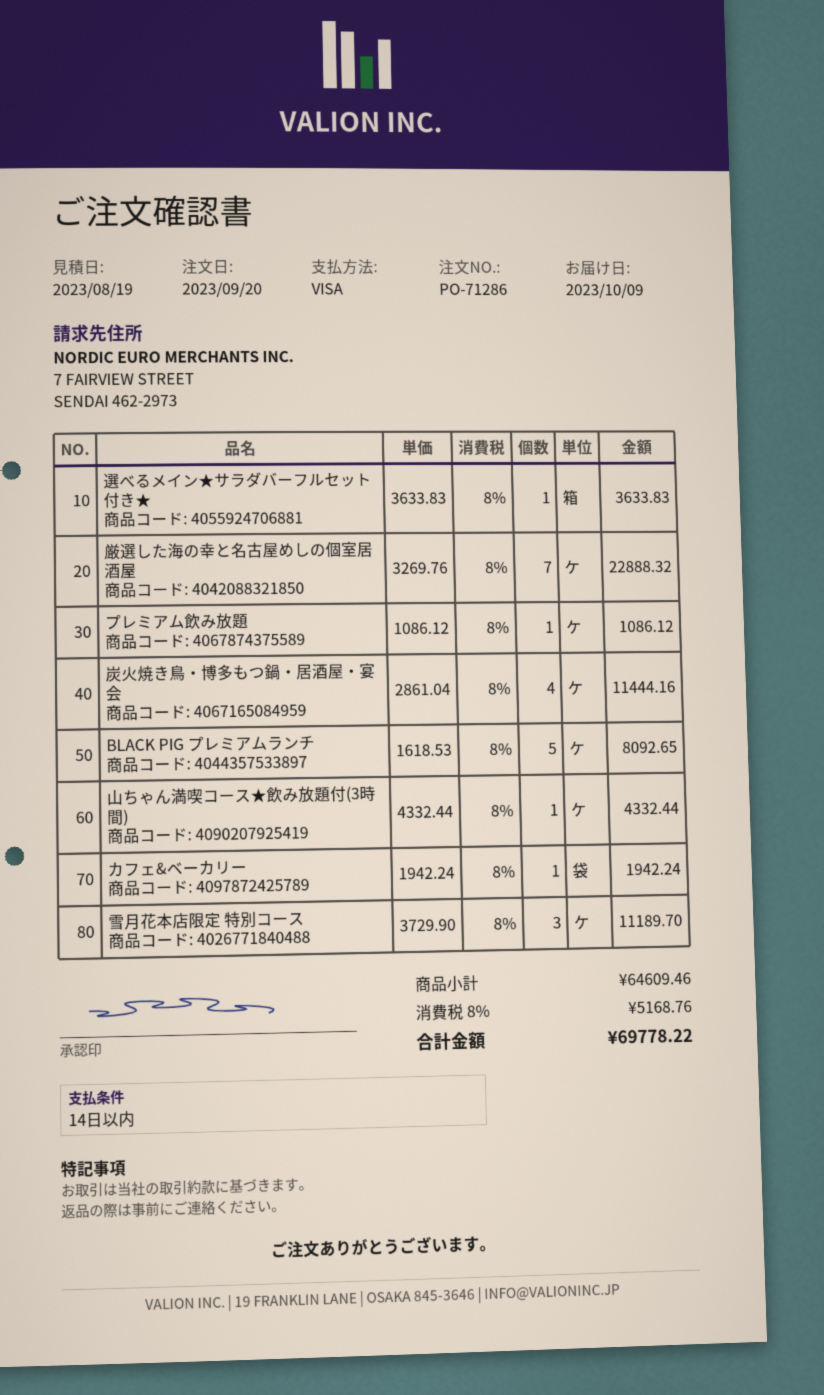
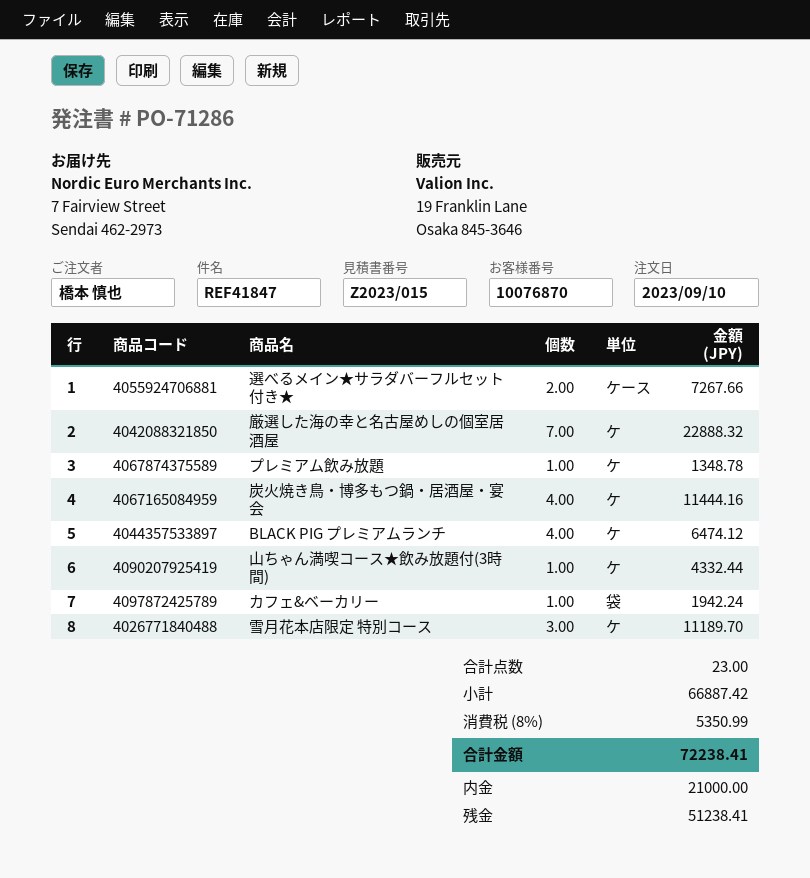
order date: 2023-09-20 -> 2023-09-10
選べるメイン★サラダバーフルセット付き★: 1 for 3633.83 -> 2 for 7267.66
プレミアム飲み放題: 1 for 1086.12 -> 1 for 1348.78
BLACK PIG プレミアムランチ: 5 for 8092.65 -> 4 for 6474.12
subtotal: 64609.46 -> 66887.42
tax: 8% = 5168.76 -> 8% = 5350.99
total: 69778.22 -> 72238.41

